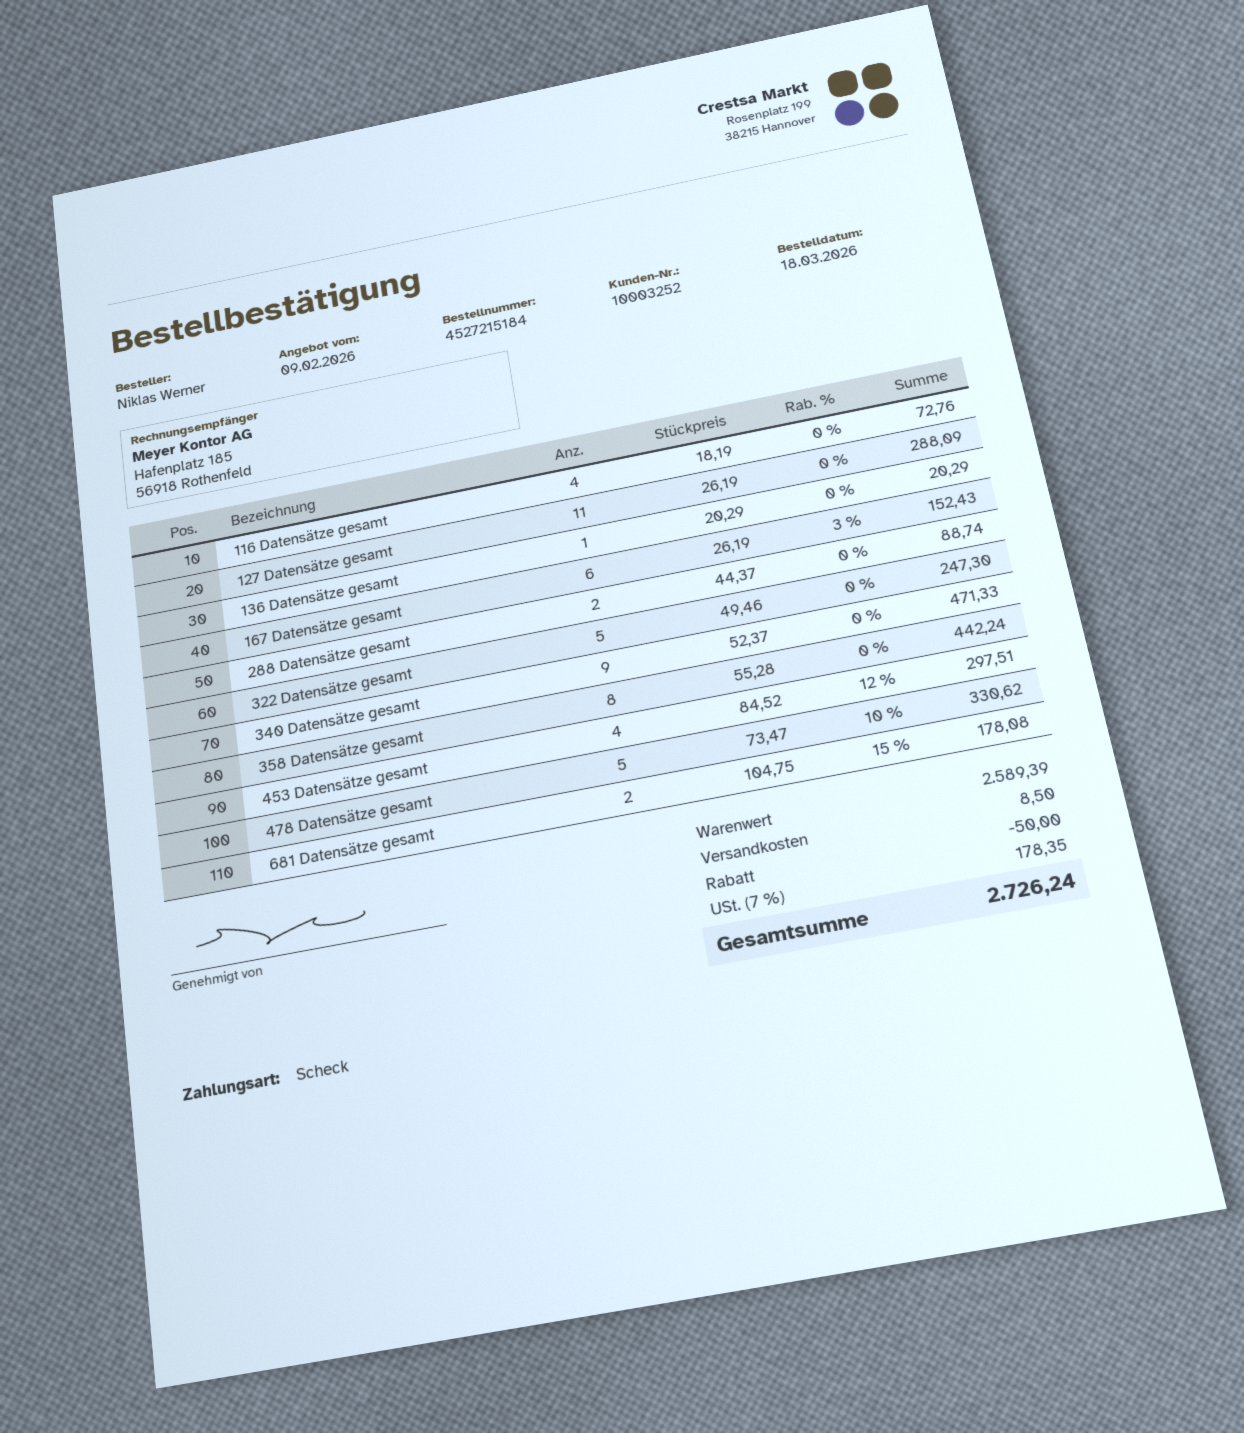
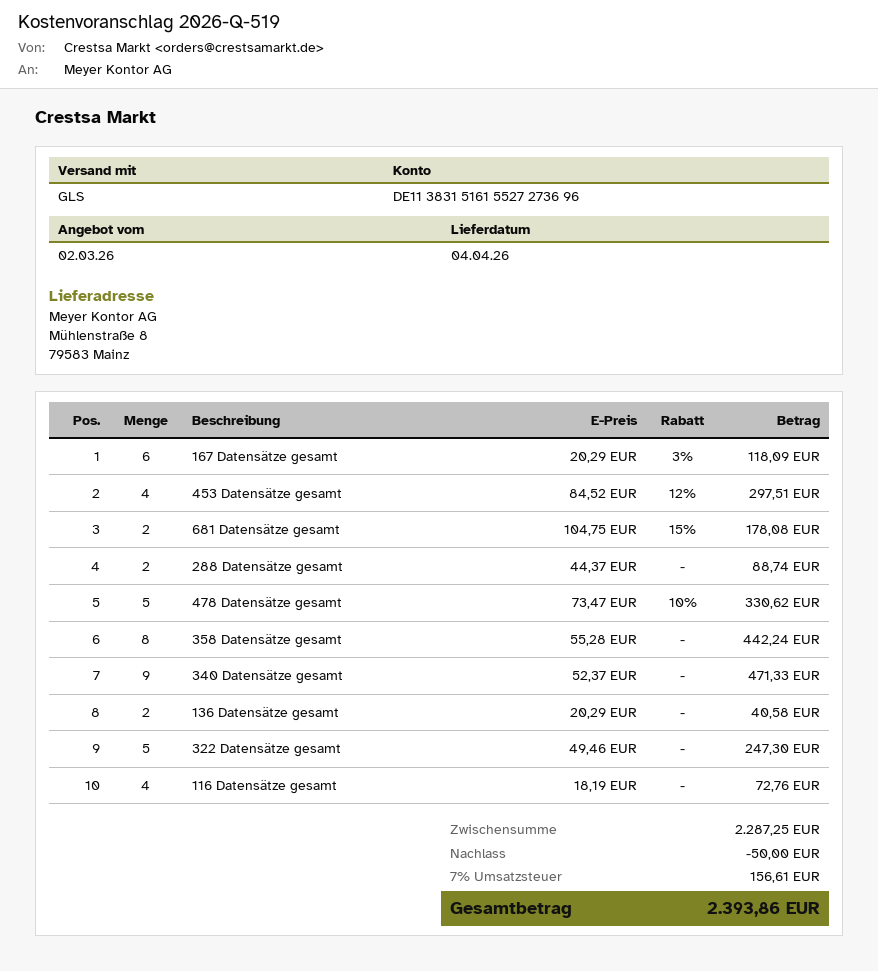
quote date: 2026-02-09 -> 2026-03-02
127 Datensätze gesamt: 11 x 26.19 = 288.09 -> none
136 Datensätze gesamt: 1 x 20.29 = 20.29 -> 2 x 20.29 = 40.58
167 Datensätze gesamt: 6 x 26.19 - 3% = 152.43 -> 6 x 20.29 - 3% = 118.09
subtotal: 2589.39 -> 2287.25
shipping: 8.50 -> none
tax: 7% = 178.35 -> 7% = 156.61
total: 2726.24 -> 2393.86

